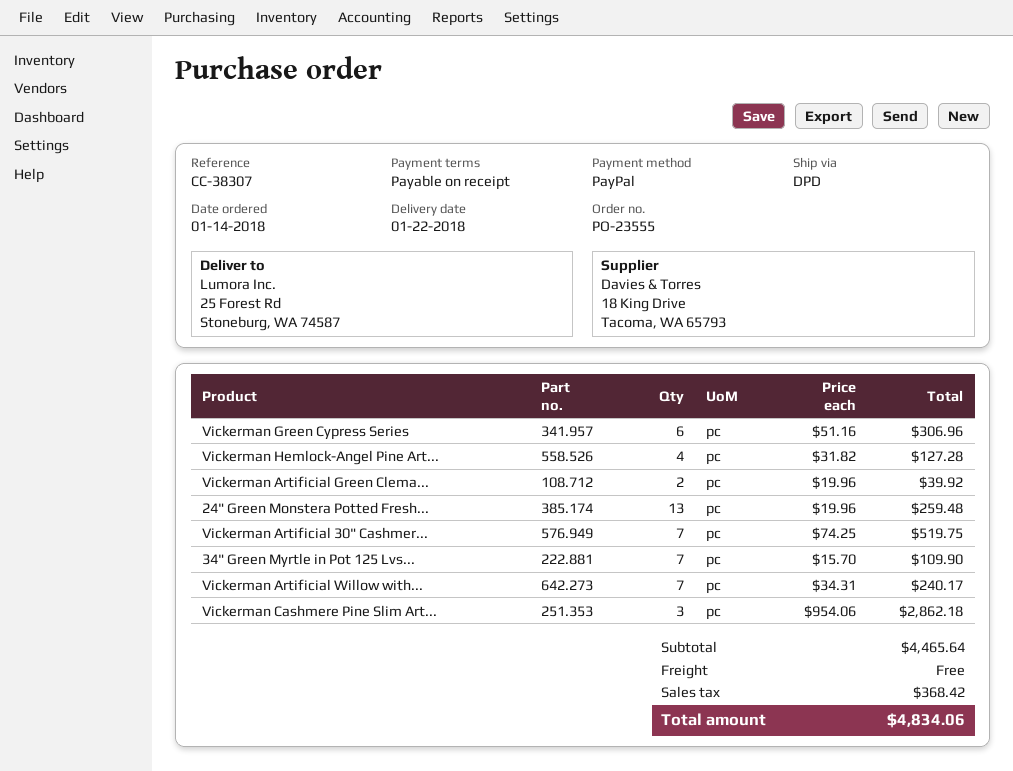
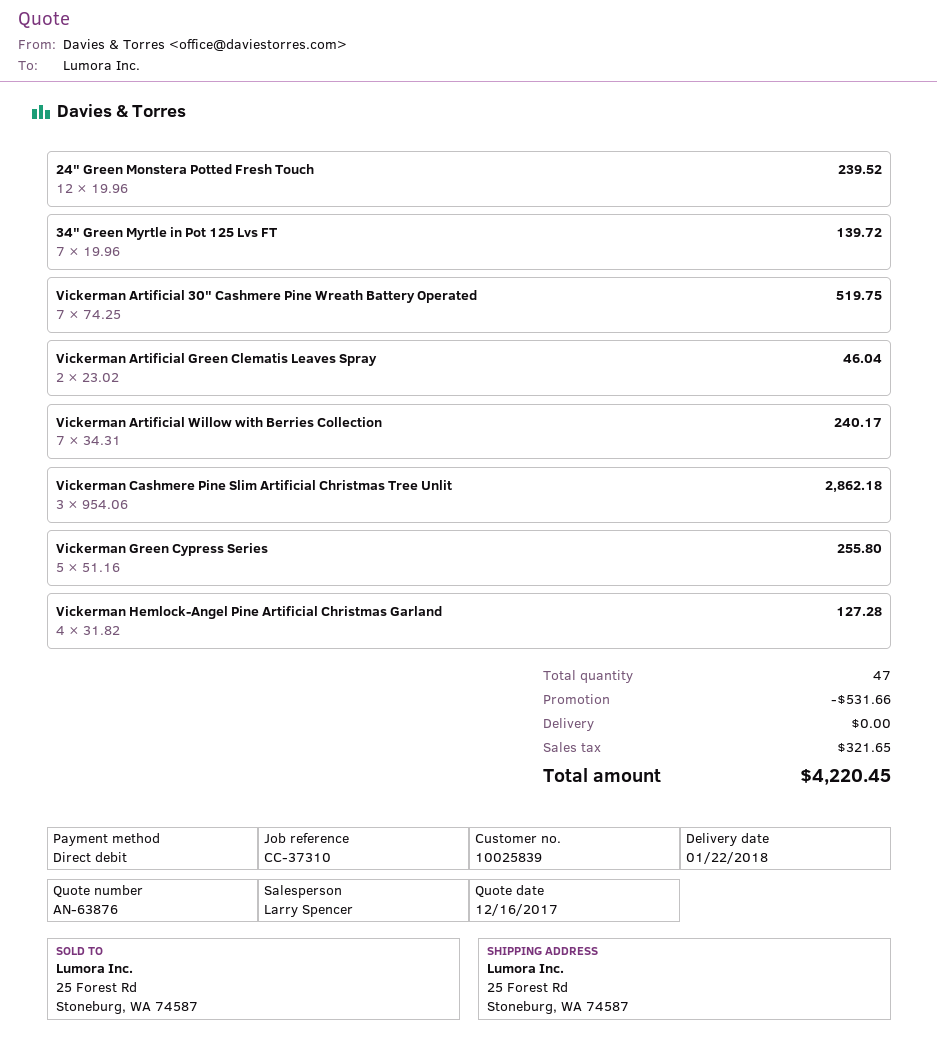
reference: CC-38307 -> CC-37310
payment method: PayPal -> direct debit
Vickerman Green Cypress Series: 6 x 51.16 = 306.96 -> 5 x 51.16 = 255.80
Vickerman Artificial Green Clema...: 2 x 19.96 = 39.92 -> 2 x 23.02 = 46.04
24" Green Monstera Potted Fresh...: 13 x 19.96 = 259.48 -> 12 x 19.96 = 239.52
34" Green Myrtle in Pot 125 Lvs...: 7 x 15.70 = 109.90 -> 7 x 19.96 = 139.72
discount: none -> 531.66
tax: 368.42 -> 321.65
total: 4834.06 -> 4220.45

